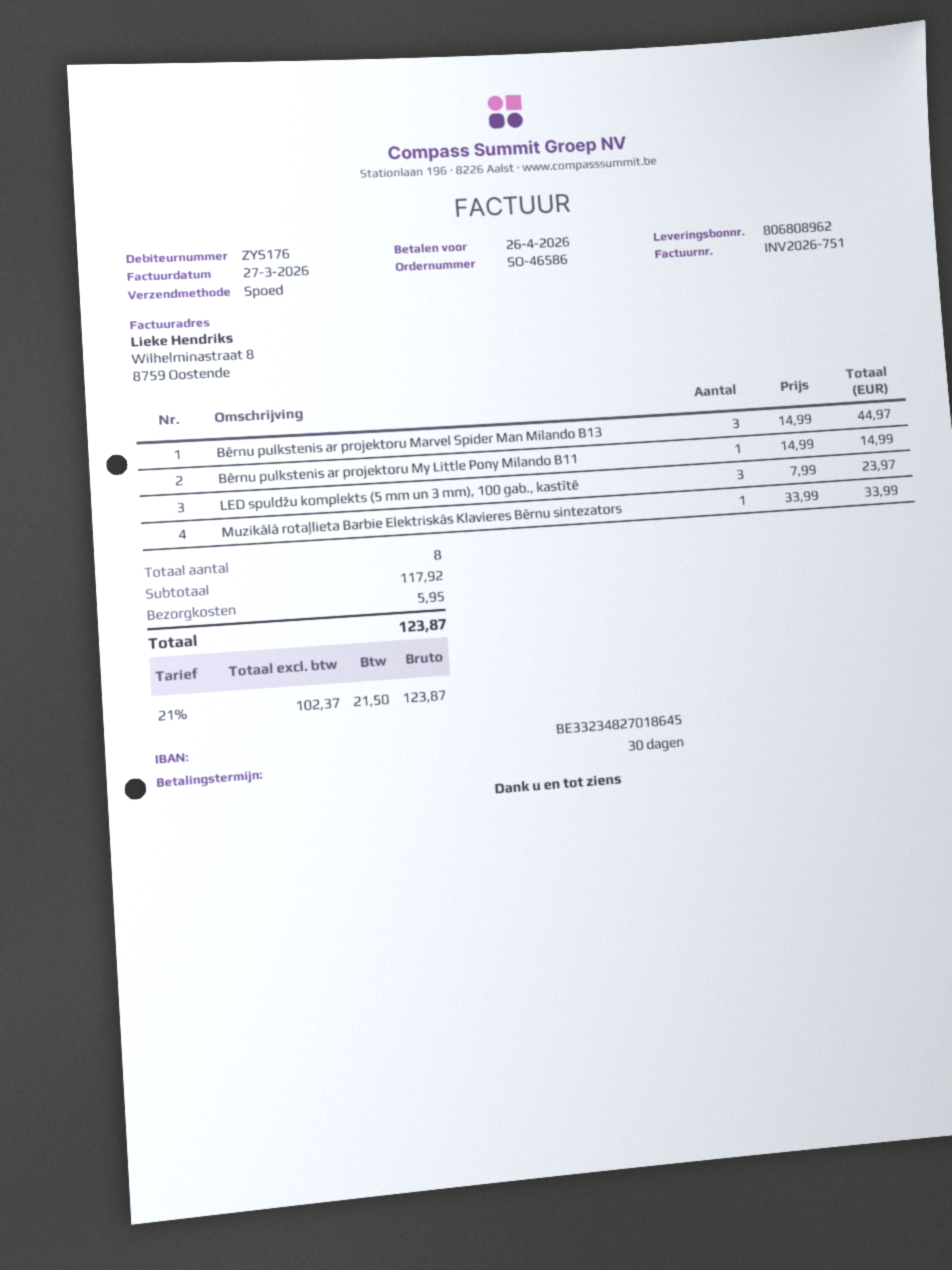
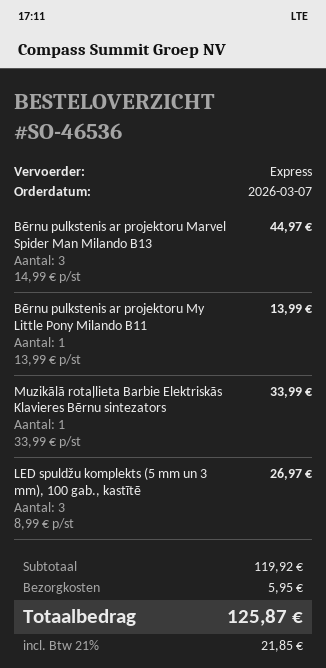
order number: SO-46586 -> SO-46536
Bērnu pulkstenis ar projektoru My Little Pony Milando B11: 1 x 14.99 = 14.99 -> 1 x 13.99 = 13.99
LED spuldžu komplekts (5 mm un 3 mm), 100 gab., kastītē: 3 x 7.99 = 23.97 -> 3 x 8.99 = 26.97
subtotal: 117.92 -> 119.92
tax: 21% = 21.50 -> 21% = 21.85
total: 123.87 -> 125.87

